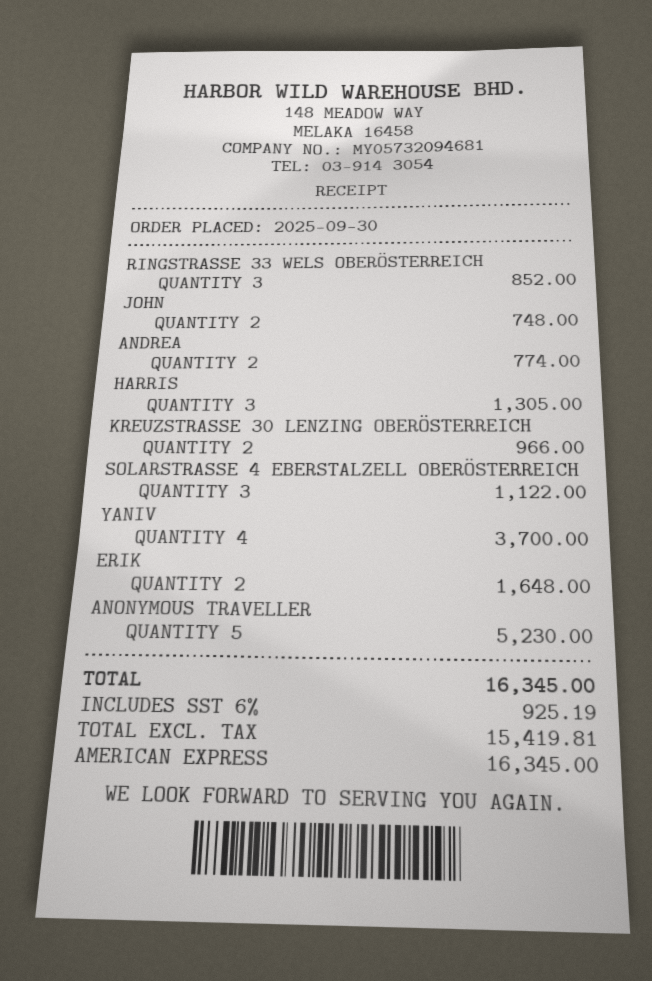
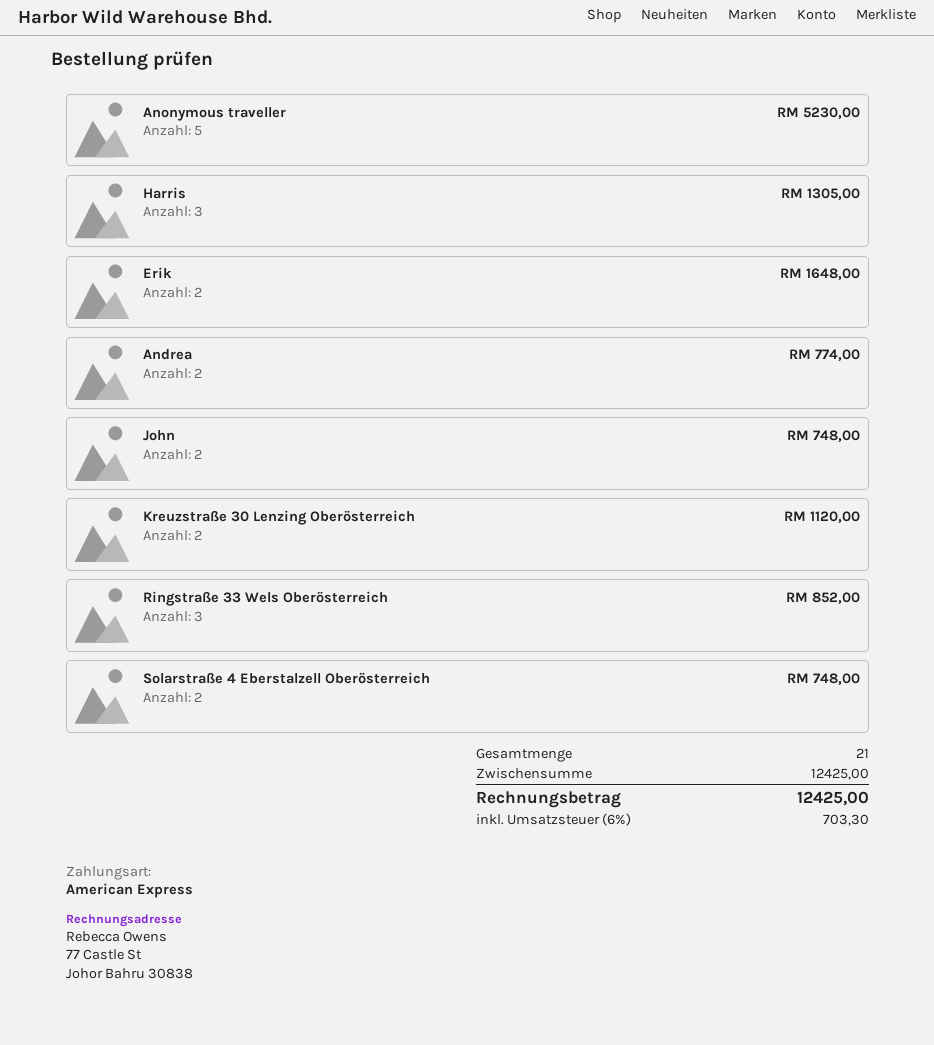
KREUZSTRASSE 30 LENZING OBERÖSTERREICH: 2 for 966.00 -> 2 for 1120.00
SOLARSTRASSE 4 EBERSTALZELL OBERÖSTERREICH: 3 for 1122.00 -> 2 for 748.00
YANIV: 4 for 3700.00 -> none
tax: 6% = 925.19 -> 6% = 703.30
total: 16345.00 -> 12425.00

